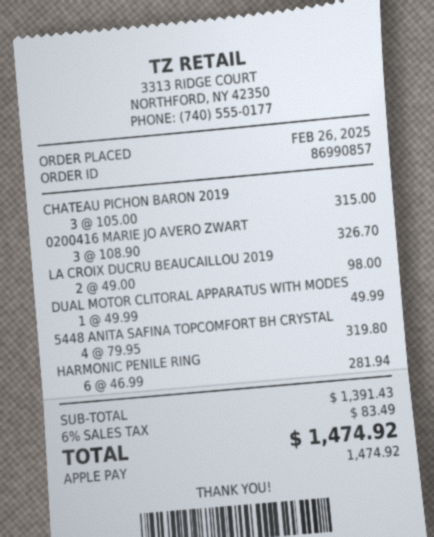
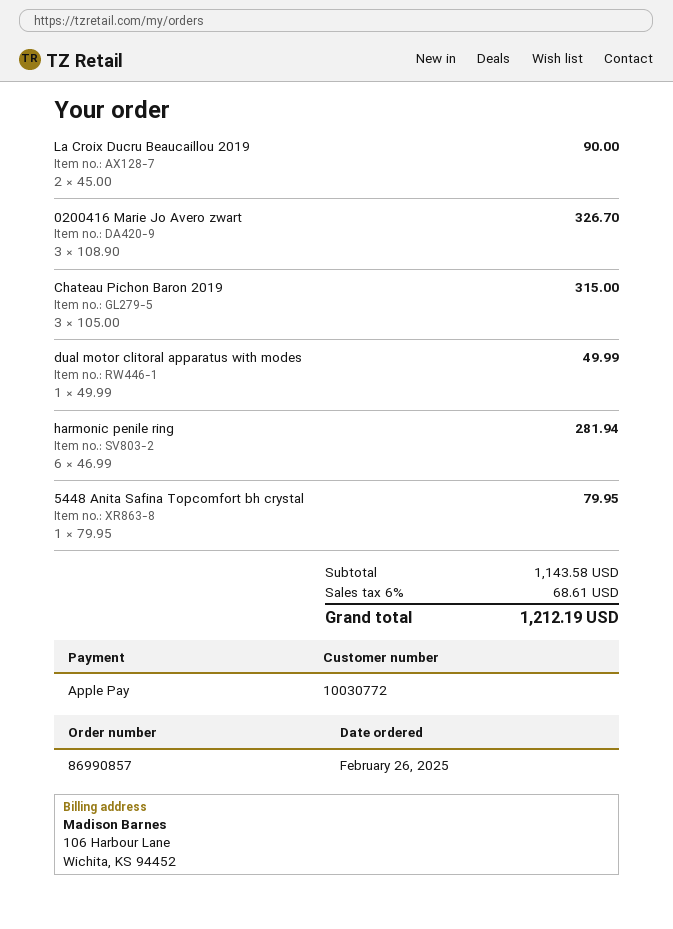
LA CROIX DUCRU BEAUCAILLOU 2019: 2 x 49.00 = 98.00 -> 2 x 45.00 = 90.00
5448 ANITA SAFINA TOPCOMFORT BH CRYSTAL: 4 x 79.95 = 319.80 -> 1 x 79.95 = 79.95
subtotal: 1391.43 -> 1143.58
tax: 6% = 83.49 -> 6% = 68.61
total: 1474.92 -> 1212.19

